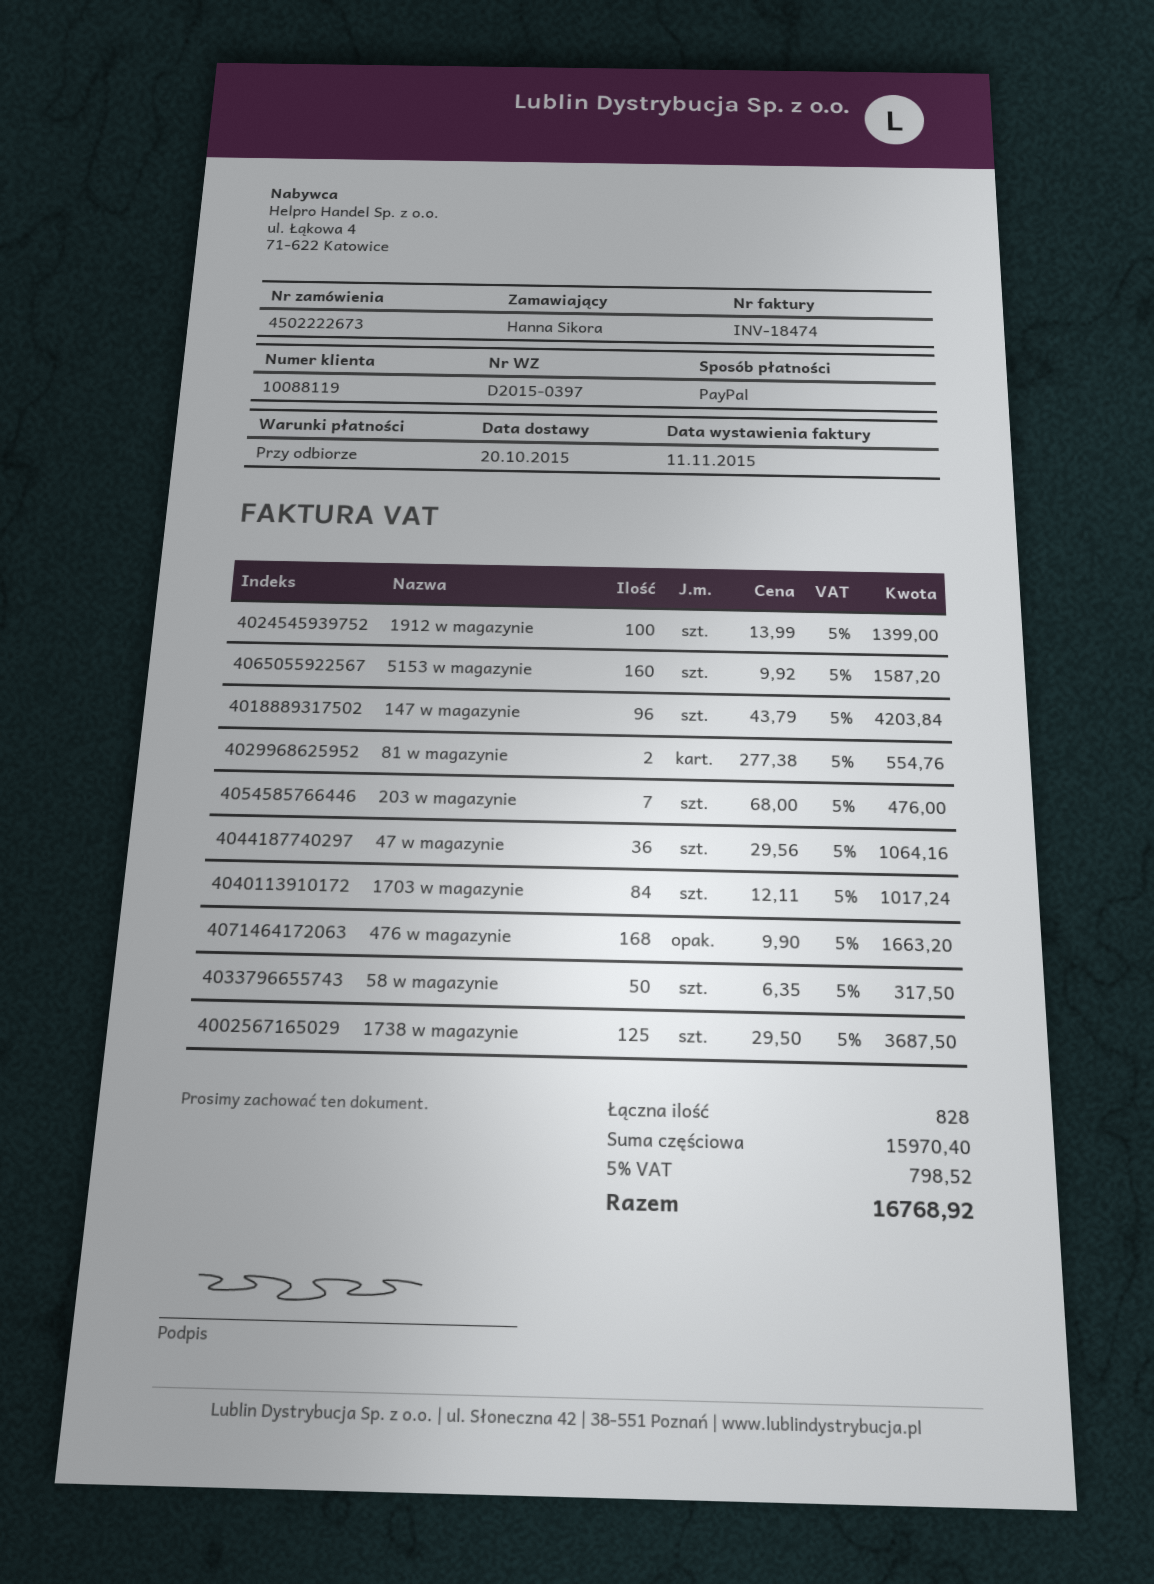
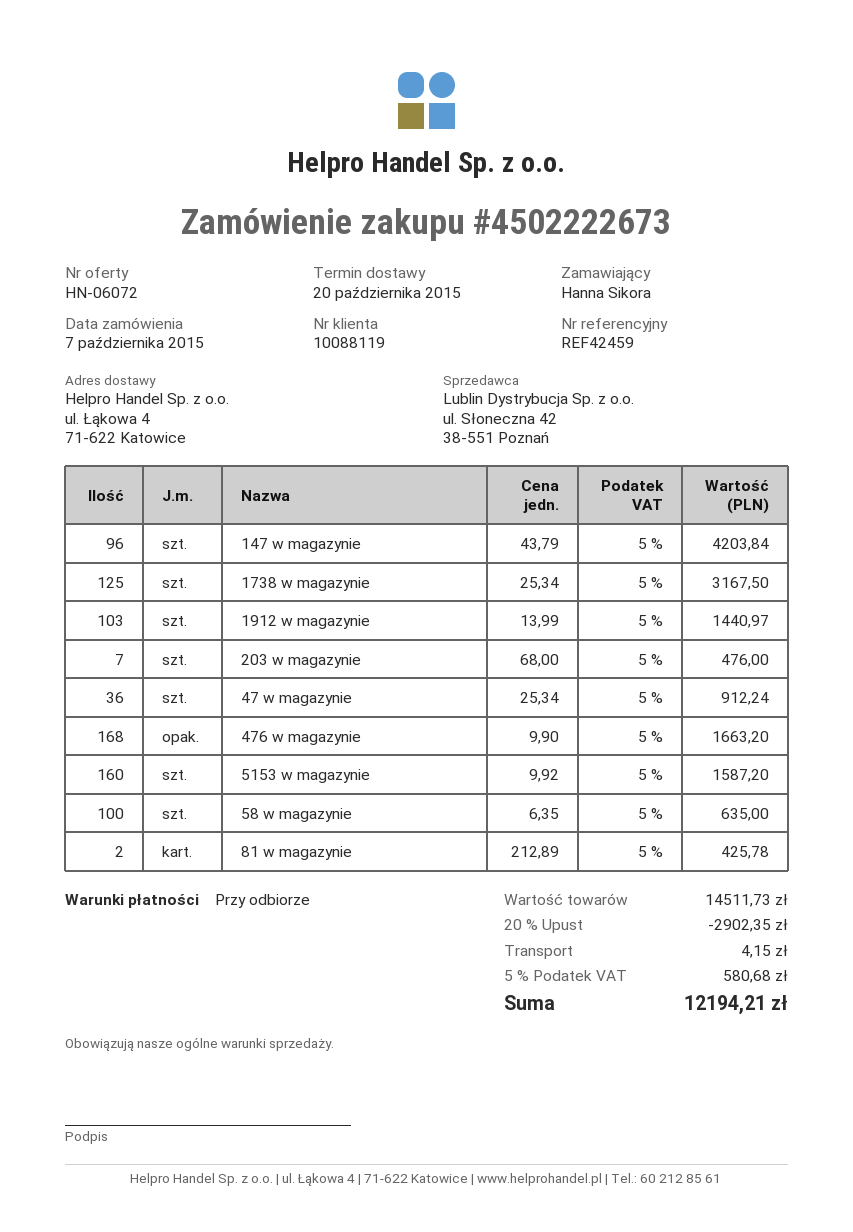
1912 w magazynie: 100 x 13.99 = 1399.00 -> 103 x 13.99 = 1440.97
81 w magazynie: 2 x 277.38 = 554.76 -> 2 x 212.89 = 425.78
47 w magazynie: 36 x 29.56 = 1064.16 -> 36 x 25.34 = 912.24
1703 w magazynie: 84 x 12.11 = 1017.24 -> none
58 w magazynie: 50 x 6.35 = 317.50 -> 100 x 6.35 = 635.00
1738 w magazynie: 125 x 29.50 = 3687.50 -> 125 x 25.34 = 3167.50
subtotal: 15970.40 -> 14511.73
discount: none -> 20% = 2902.35
shipping: none -> 4.15
tax: 5% = 798.52 -> 5% = 580.68
total: 16768.92 -> 12194.21

